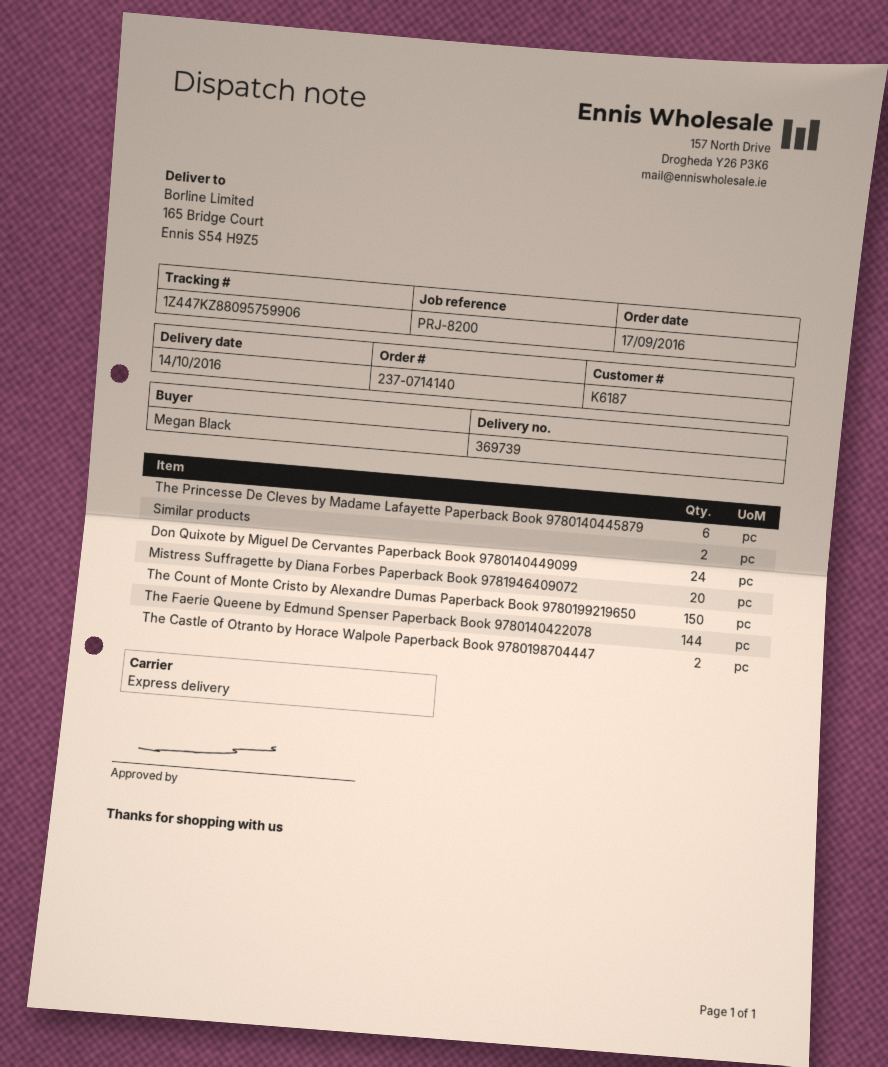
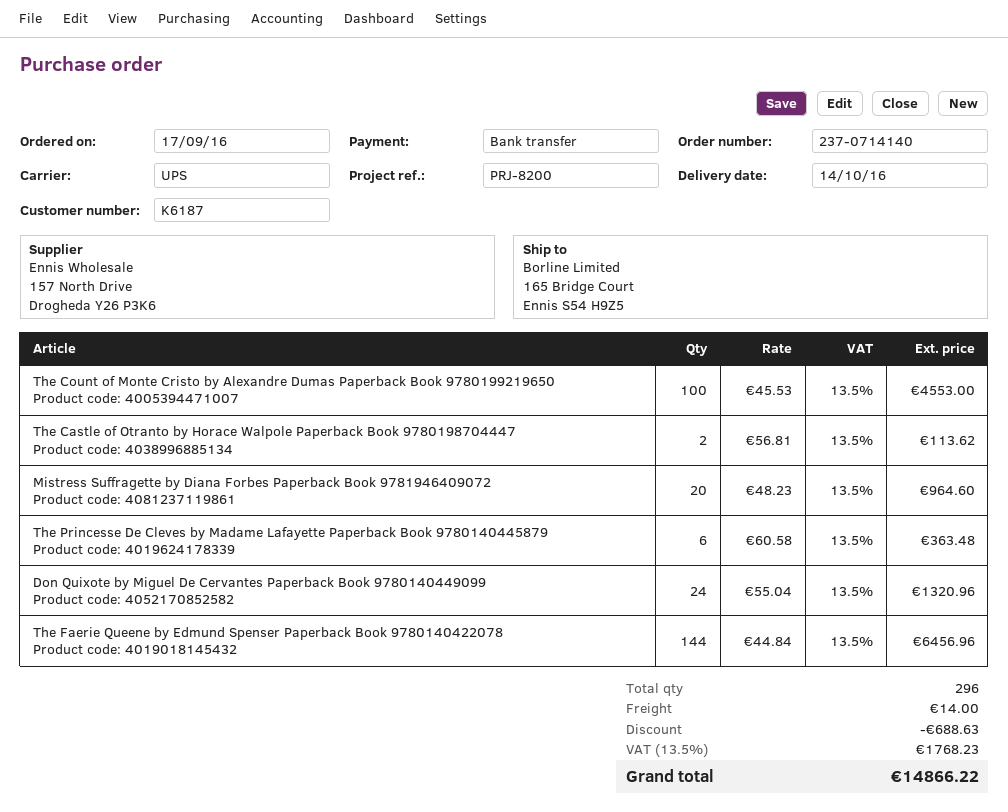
shipping method: express -> UPS
Similar products: 2 -> none
The Count of Monte Cristo by Alexandre Dumas Paperback Book 9780199219650: 150 -> 100

